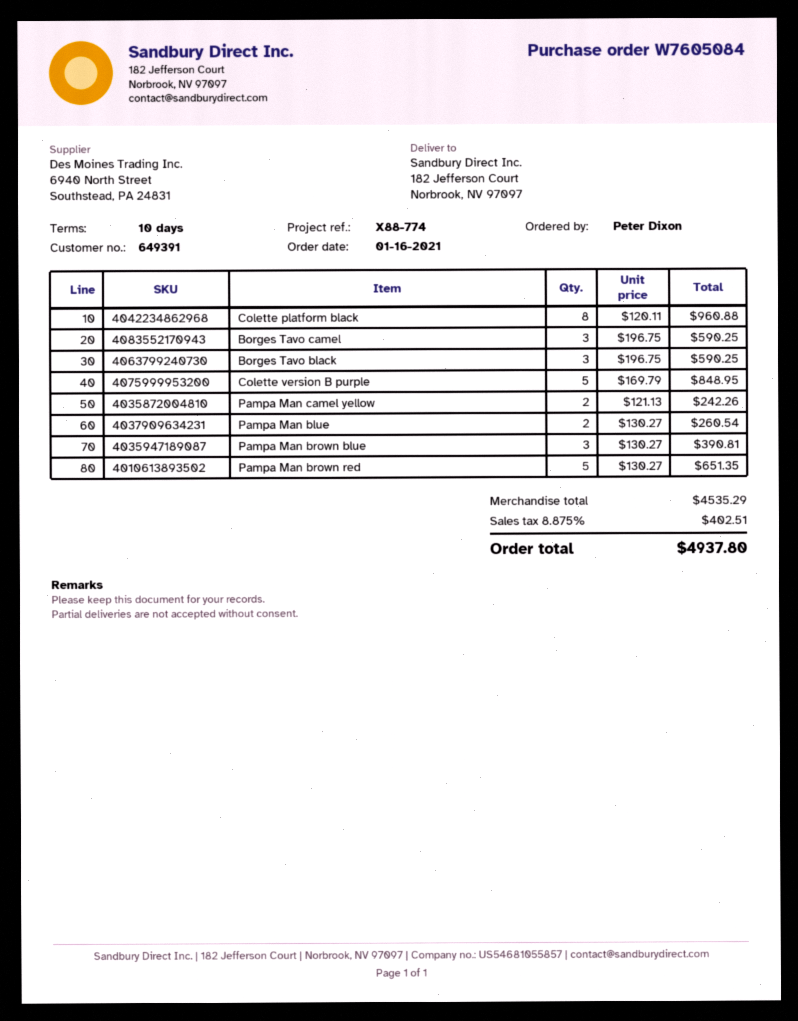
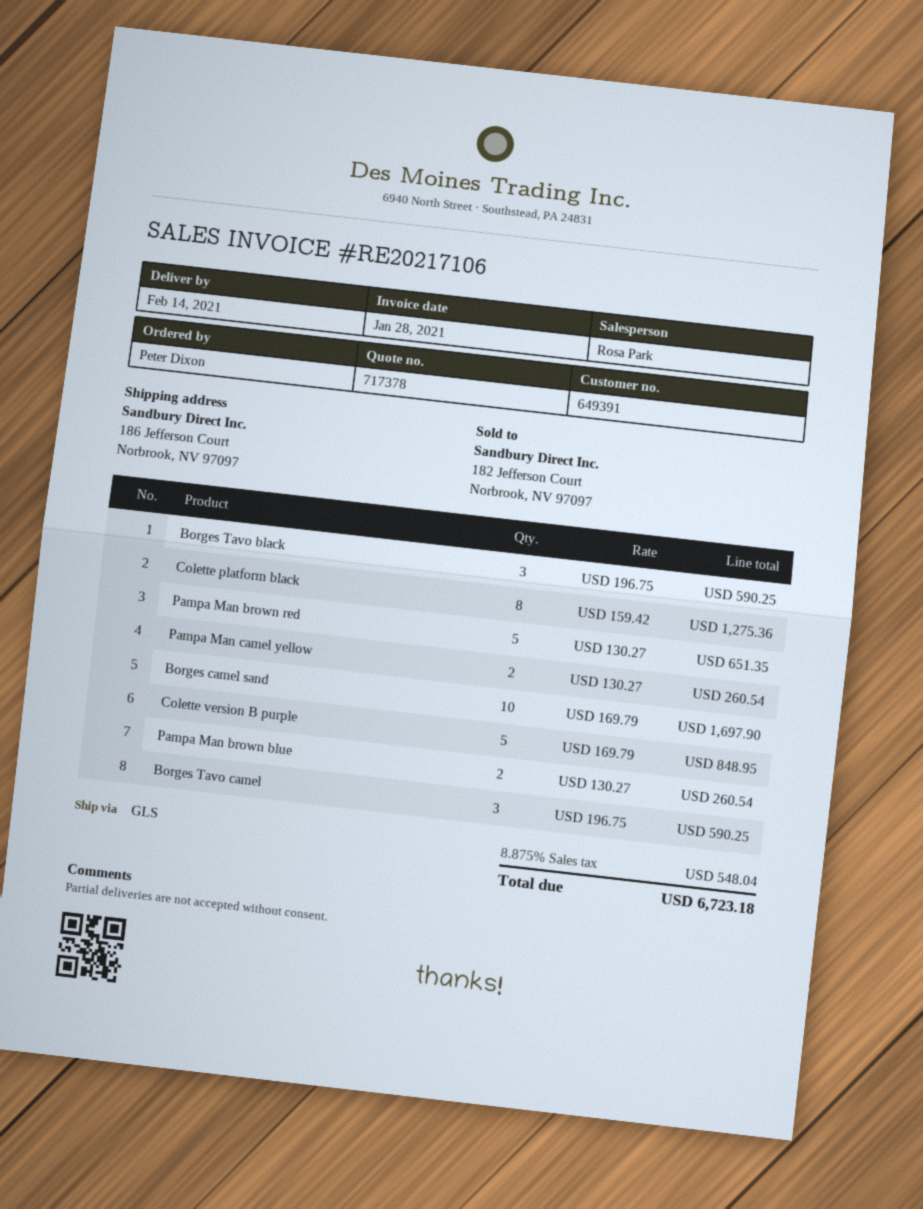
ship to: 182 Jefferson Court, Norbrook, NV 97097 -> 186 Jefferson Court, Norbrook, NV 97097
Colette platform black: 8 x 120.11 = 960.88 -> 8 x 159.42 = 1275.36
Pampa Man camel yellow: 2 x 121.13 = 242.26 -> 2 x 130.27 = 260.54
Pampa Man blue: 2 x 130.27 = 260.54 -> none
Pampa Man brown blue: 3 x 130.27 = 390.81 -> 2 x 130.27 = 260.54
Borges camel sand: none -> 10 x 169.79 = 1697.90
tax: 8.875% = 402.51 -> 8.875% = 548.04
total: 4937.80 -> 6723.18

